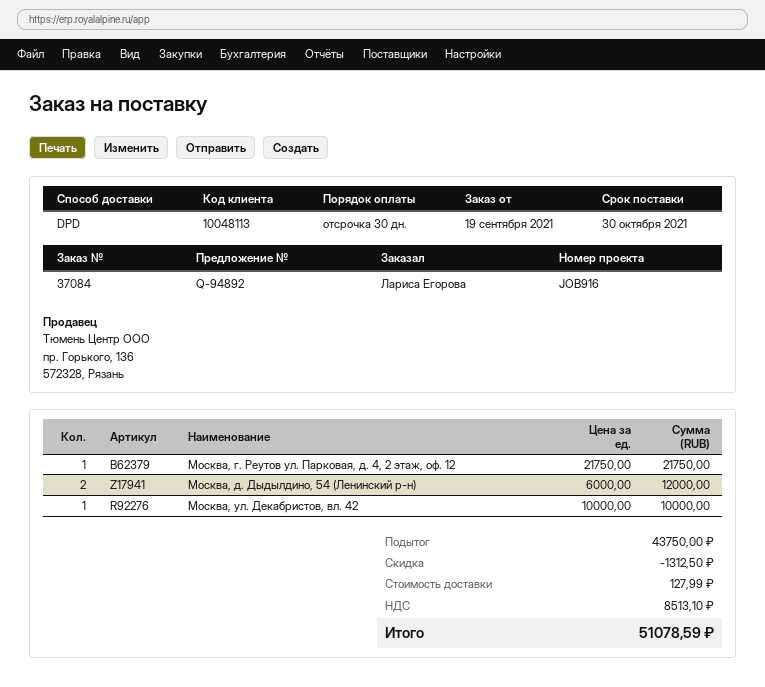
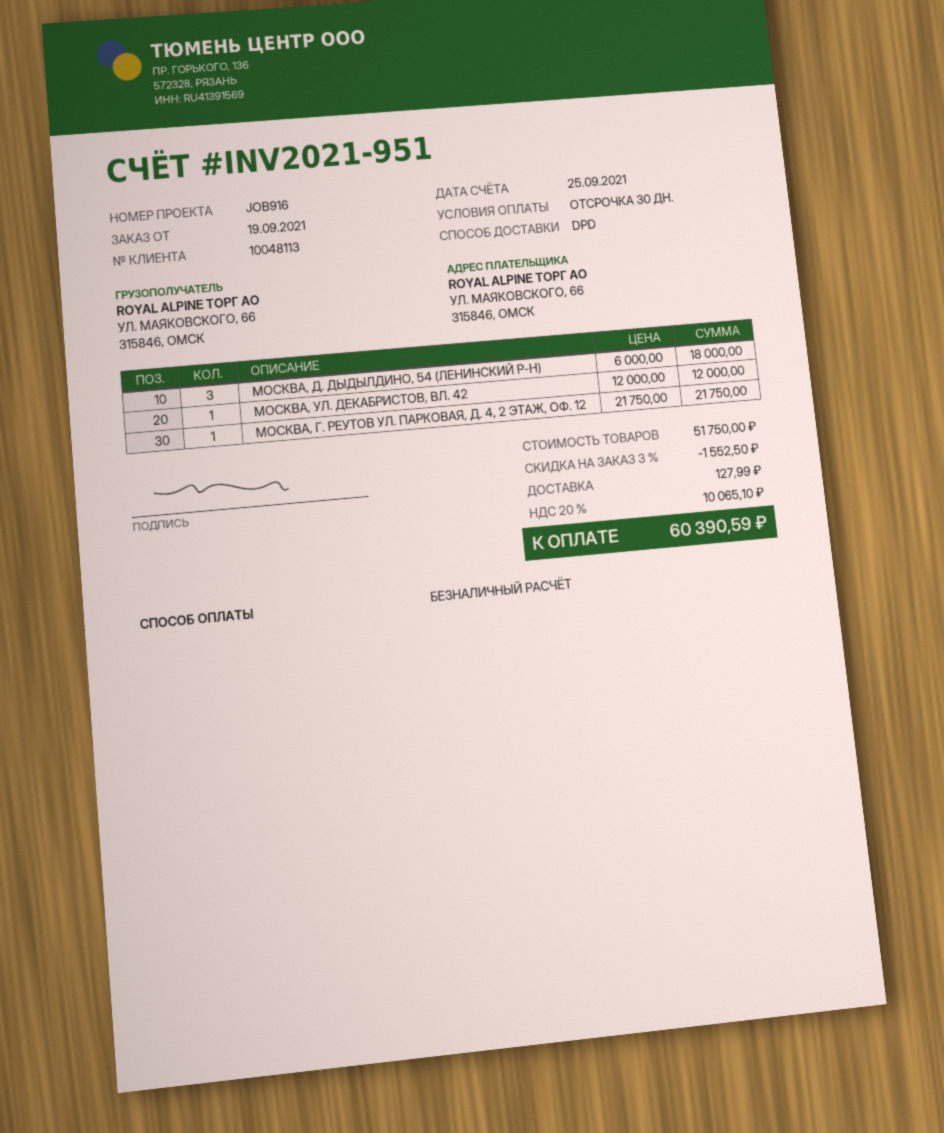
Москва, д. Дыдылдино, 54 (Ленинский р-н): 2 x 6000.00 = 12000.00 -> 3 x 6000.00 = 18000.00
Москва, ул. Декабристов, вл. 42: 1 x 10000.00 = 10000.00 -> 1 x 12000.00 = 12000.00
subtotal: 43750.00 -> 51750.00
discount: 1312.50 -> 1552.50
tax: 8513.10 -> 10065.10
total: 51078.59 -> 60390.59

